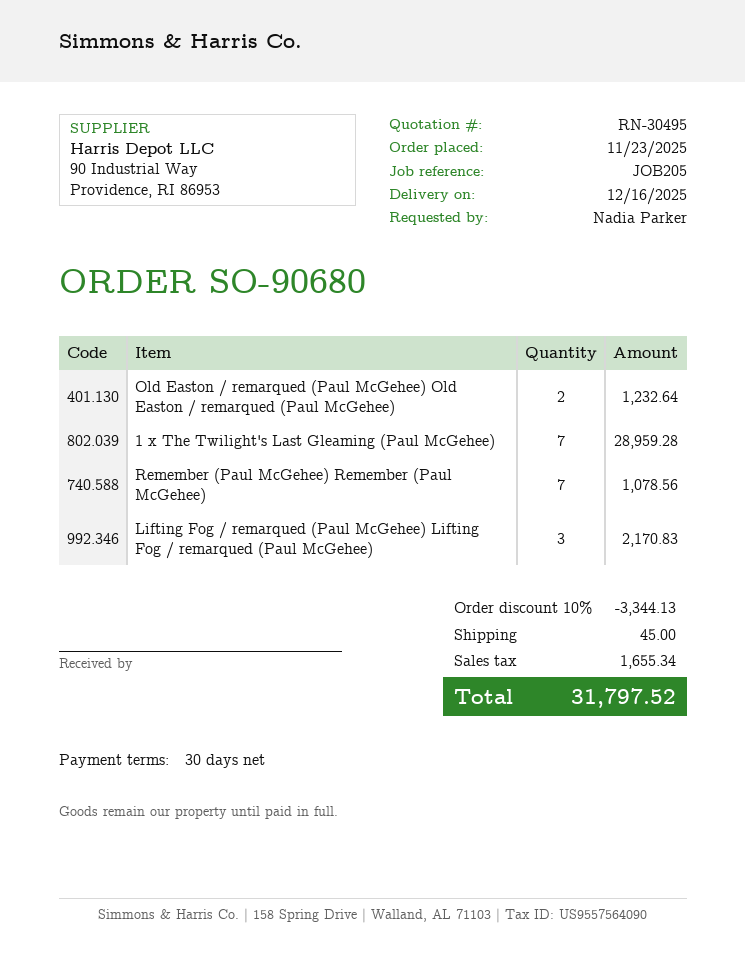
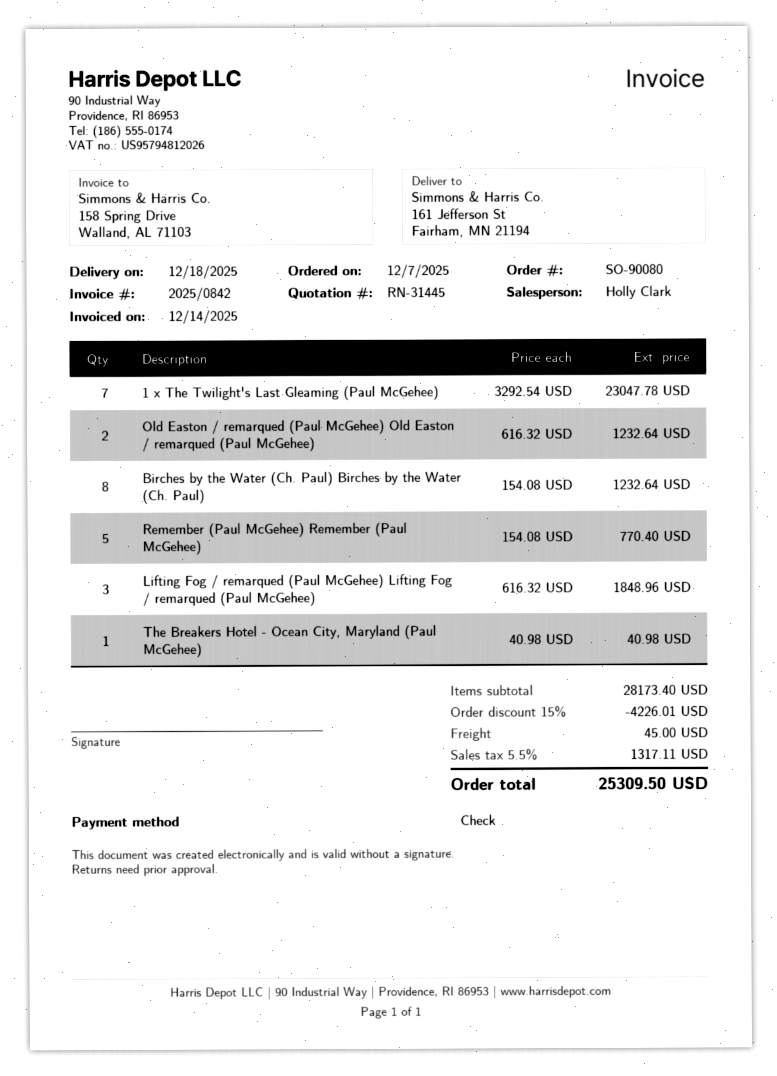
quote number: RN-30495 -> RN-31445
order number: SO-90680 -> SO-90080
order date: 2025-11-23 -> 2025-12-07
delivery date: 2025-12-16 -> 2025-12-18
1 x The Twilight's Last Gleaming (Paul McGehee): 7 for 28959.28 -> 7 for 23047.78
Remember (Paul McGehee) Remember (Paul McGehee): 7 for 1078.56 -> 5 for 770.40
Lifting Fog / remarqued (Paul McGehee) Lifting Fog / remarqued (Paul McGehee): 3 for 2170.83 -> 3 for 1848.96
Birches by the Water (Ch. Paul) Birches by the Water (Ch. Paul): none -> 8 for 1232.64
The Breakers Hotel - Ocean City, Maryland (Paul McGehee): none -> 1 for 40.98
discount: 10% = 3344.13 -> 15% = 4226.01
tax: 1655.34 -> 1317.11
total: 31797.52 -> 25309.50

